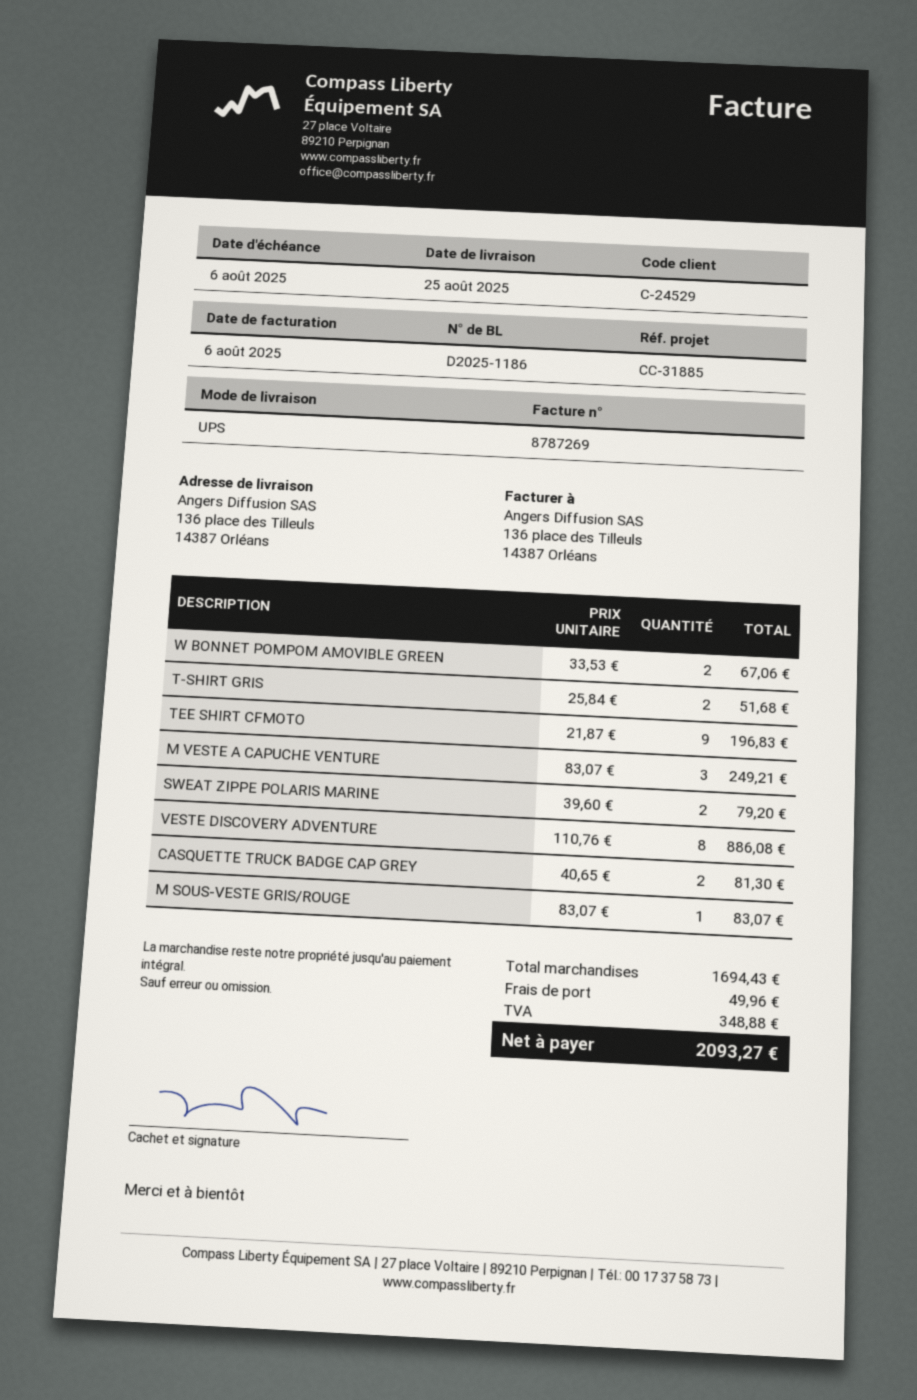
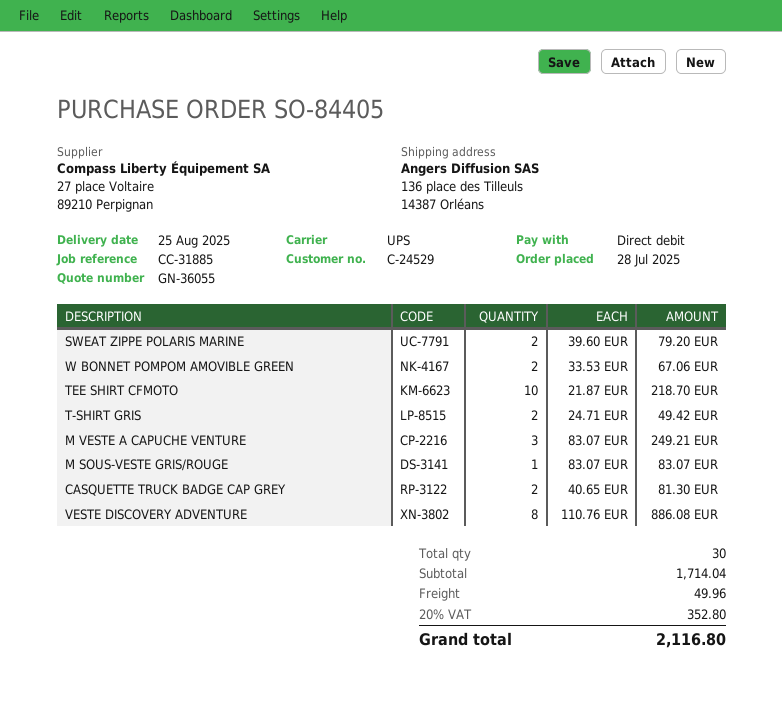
T-SHIRT GRIS: 2 x 25.84 = 51.68 -> 2 x 24.71 = 49.42
TEE SHIRT CFMOTO: 9 x 21.87 = 196.83 -> 10 x 21.87 = 218.70
subtotal: 1694.43 -> 1714.04
tax: 348.88 -> 352.80
total: 2093.27 -> 2116.80

